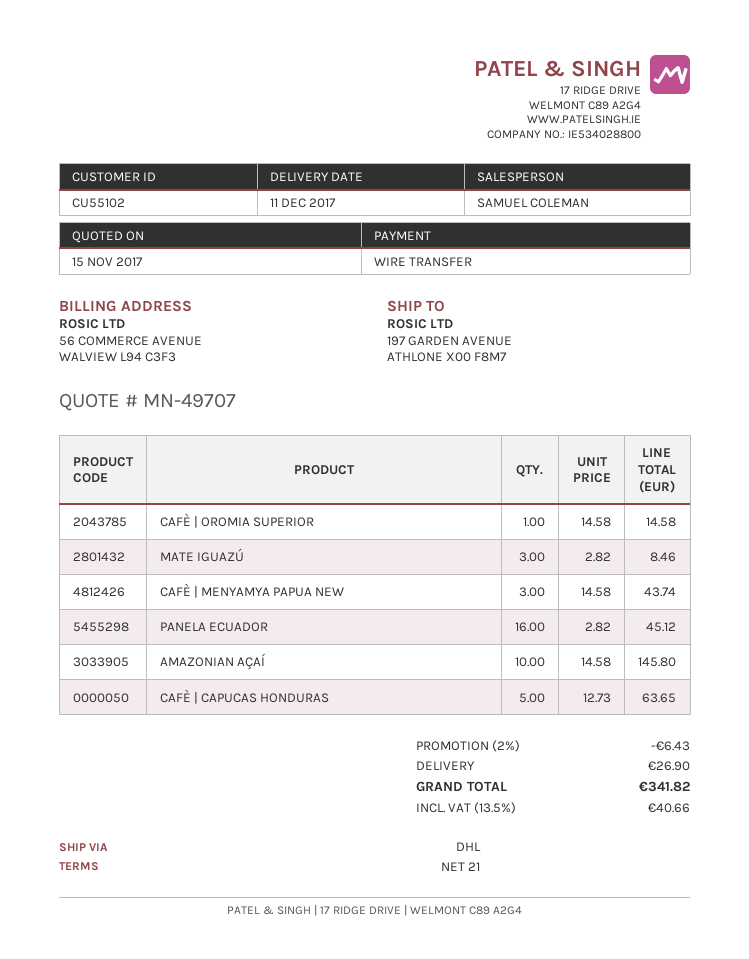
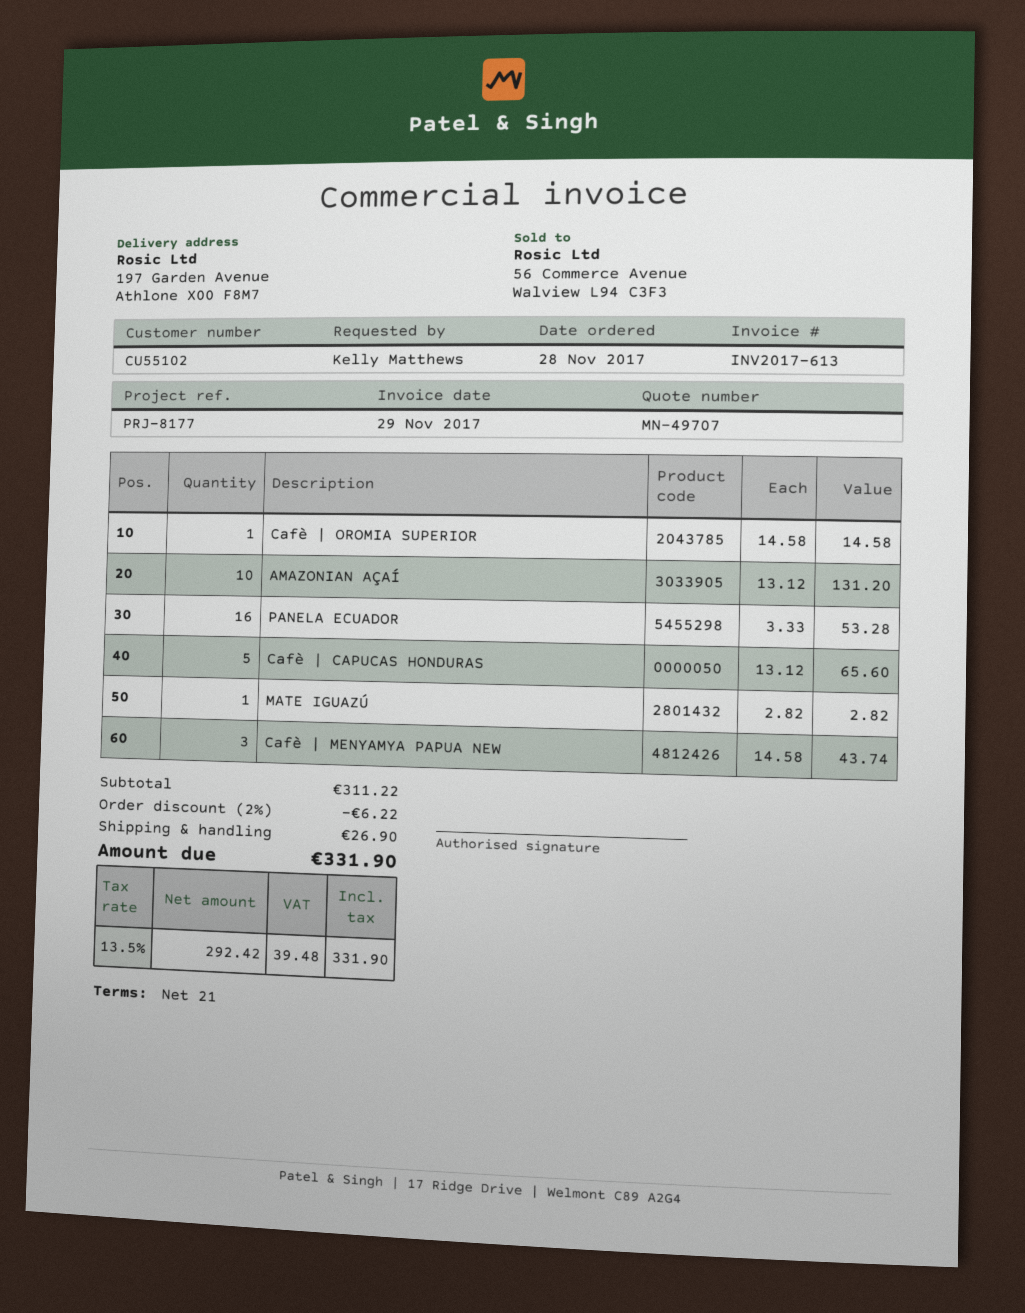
MATE IGUAZÚ: 3 x 2.82 = 8.46 -> 1 x 2.82 = 2.82
PANELA ECUADOR: 16 x 2.82 = 45.12 -> 16 x 3.33 = 53.28
AMAZONIAN AÇAÍ: 10 x 14.58 = 145.80 -> 10 x 13.12 = 131.20
CAFÈ | CAPUCAS HONDURAS: 5 x 12.73 = 63.65 -> 5 x 13.12 = 65.60
discount: 2% = 6.43 -> 2% = 6.22
tax: 13.5% = 40.66 -> 13.5% = 39.48
total: 341.82 -> 331.90

